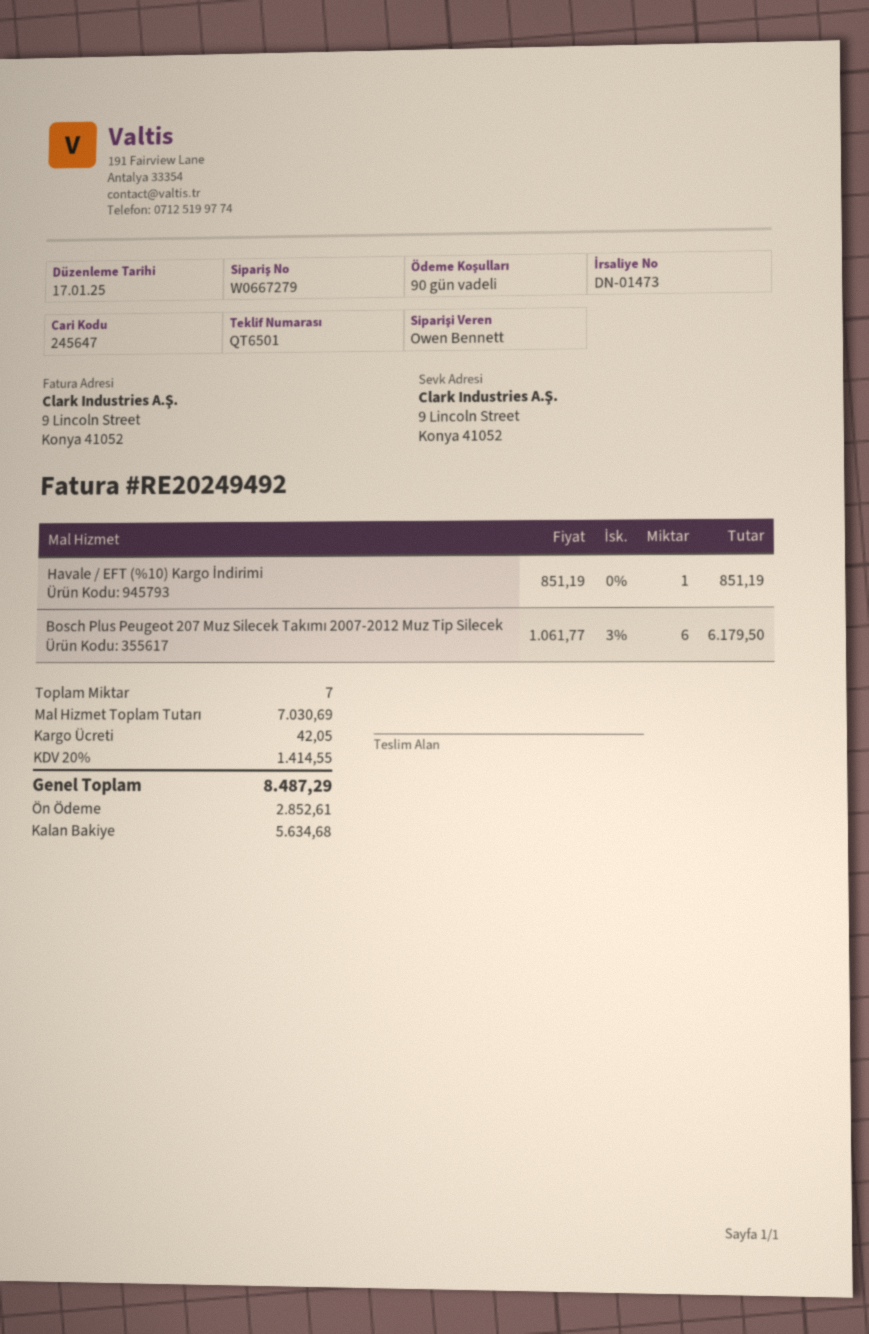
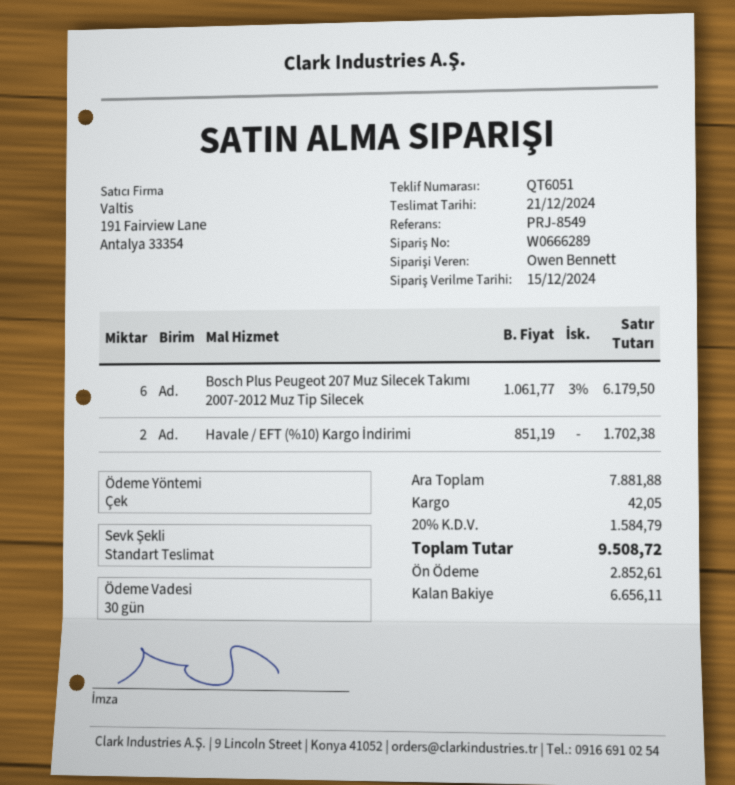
quote number: QT6501 -> QT6051
order number: W0667279 -> W0666289
payment terms: 90 days -> 30 days
Havale / EFT (%10) Kargo İndirimi: 1 x 851.19 = 851.19 -> 2 x 851.19 = 1702.38
subtotal: 7030.69 -> 7881.88
tax: 20% = 1414.55 -> 20% = 1584.79
total: 8487.29 -> 9508.72
balance: 5634.68 -> 6656.11

